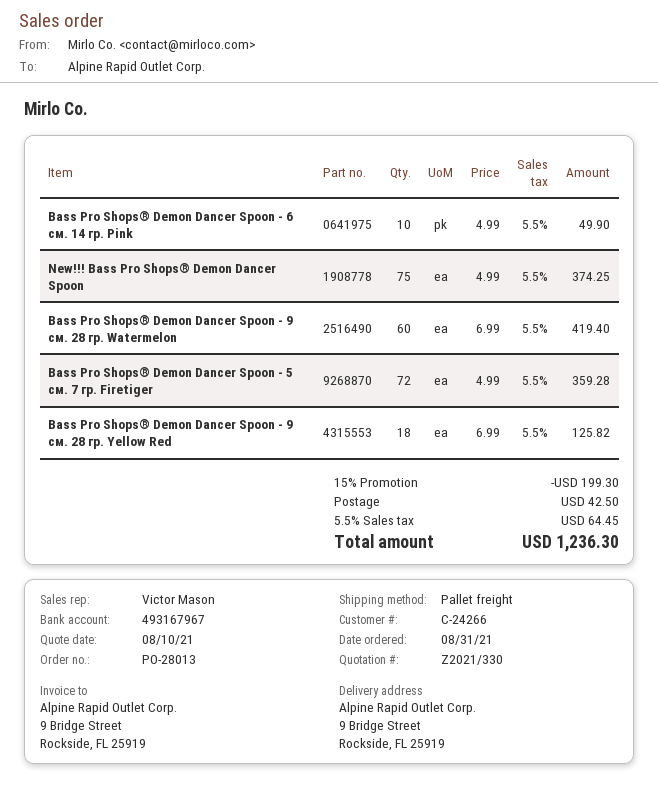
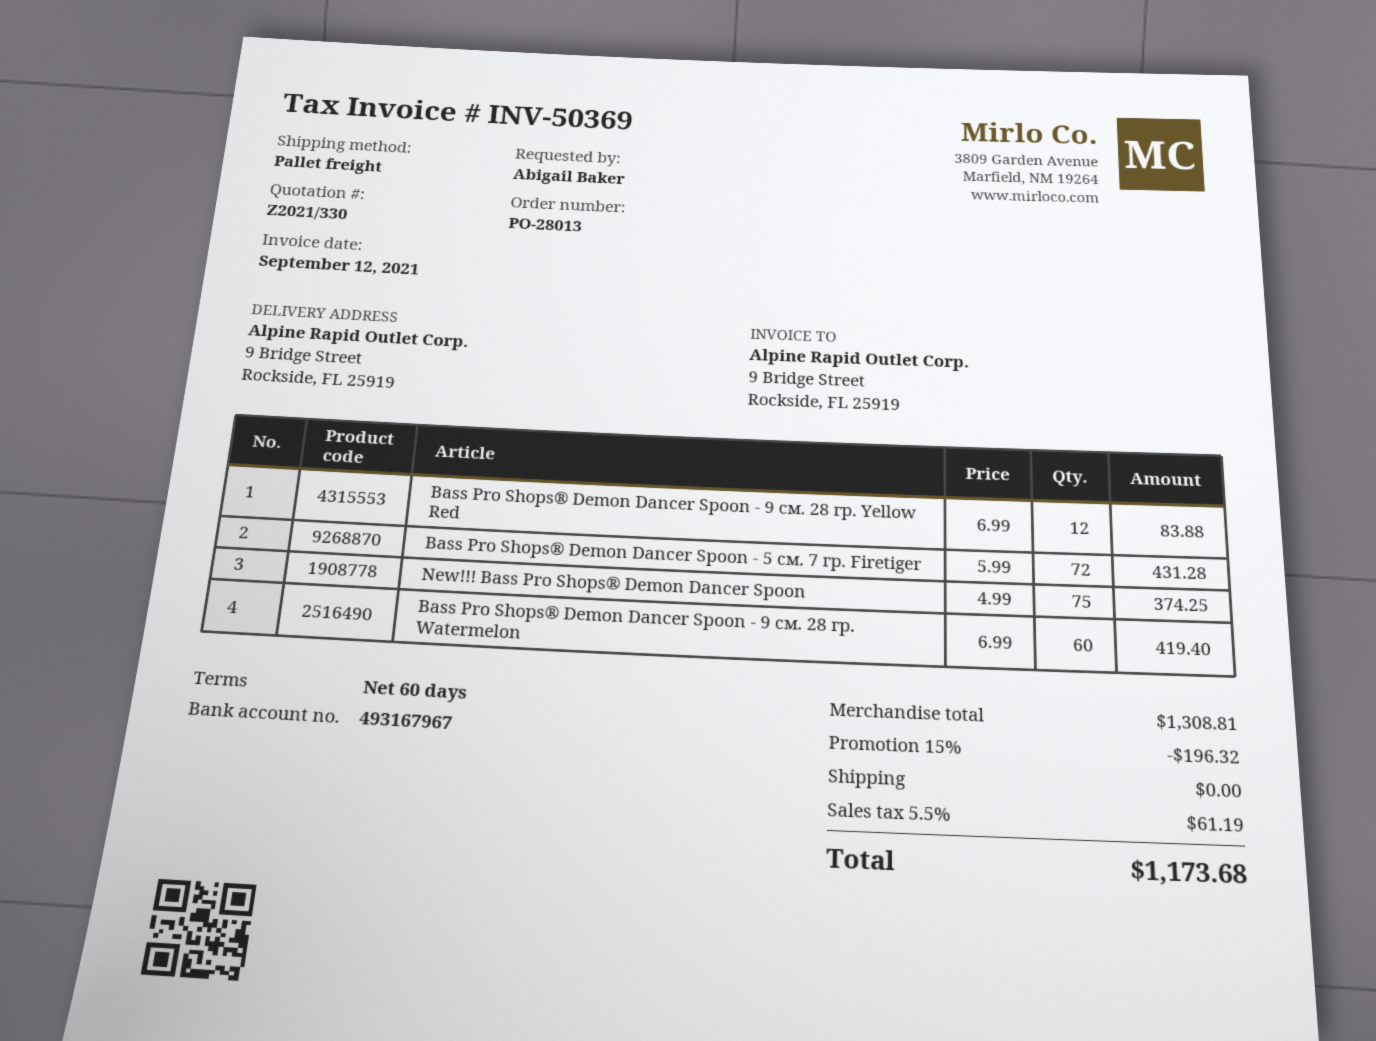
Bass Pro Shops® Demon Dancer Spoon - 6 см. 14 гр. Pink: 10 x 4.99 = 49.90 -> none
Bass Pro Shops® Demon Dancer Spoon - 5 см. 7 гр. Firetiger: 72 x 4.99 = 359.28 -> 72 x 5.99 = 431.28
Bass Pro Shops® Demon Dancer Spoon - 9 см. 28 гр. Yellow Red: 18 x 6.99 = 125.82 -> 12 x 6.99 = 83.88
discount: 15% = 199.30 -> 15% = 196.32
shipping: 42.50 -> 0.00
tax: 5.5% = 64.45 -> 5.5% = 61.19
total: 1236.30 -> 1173.68

